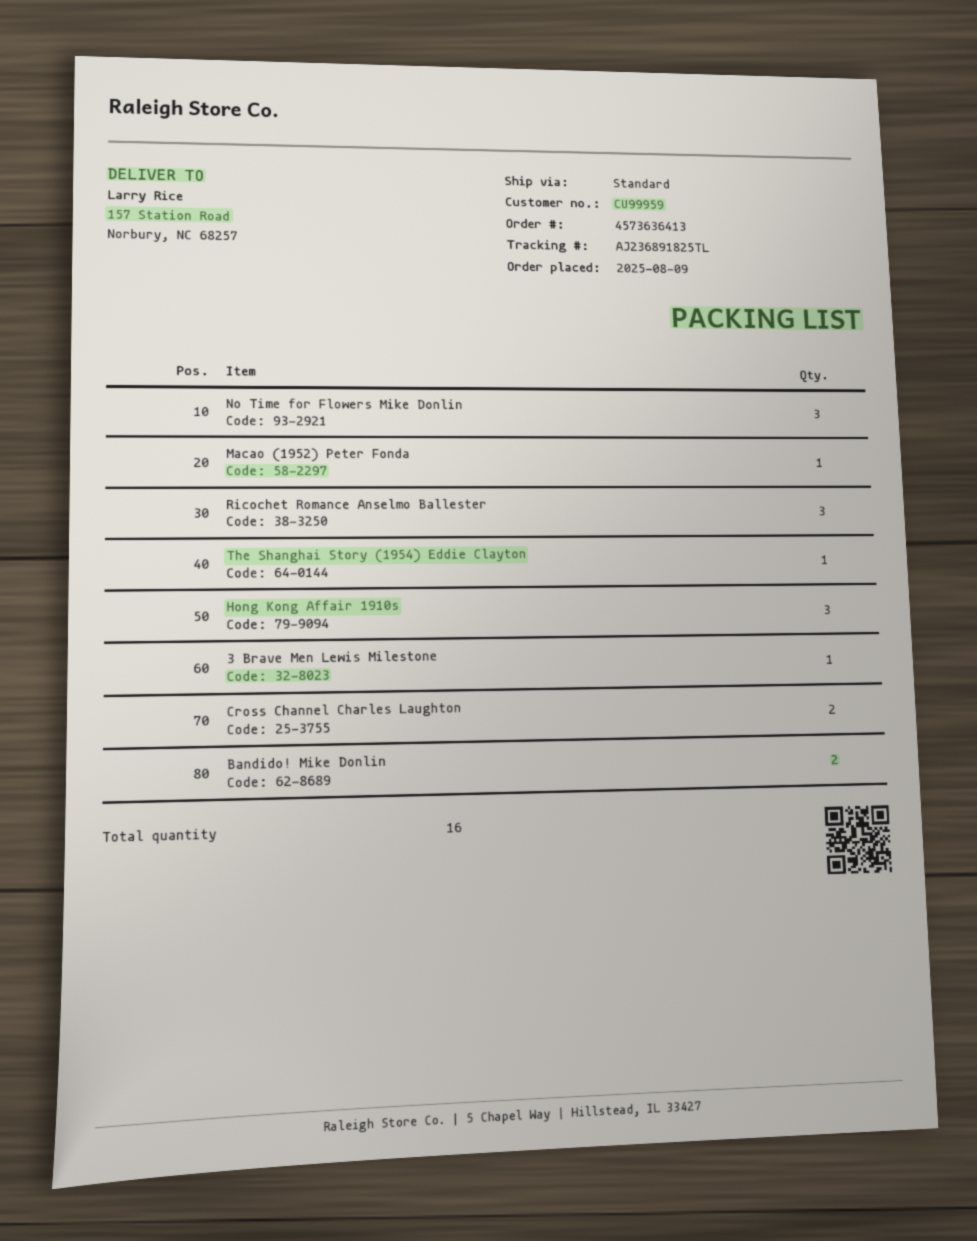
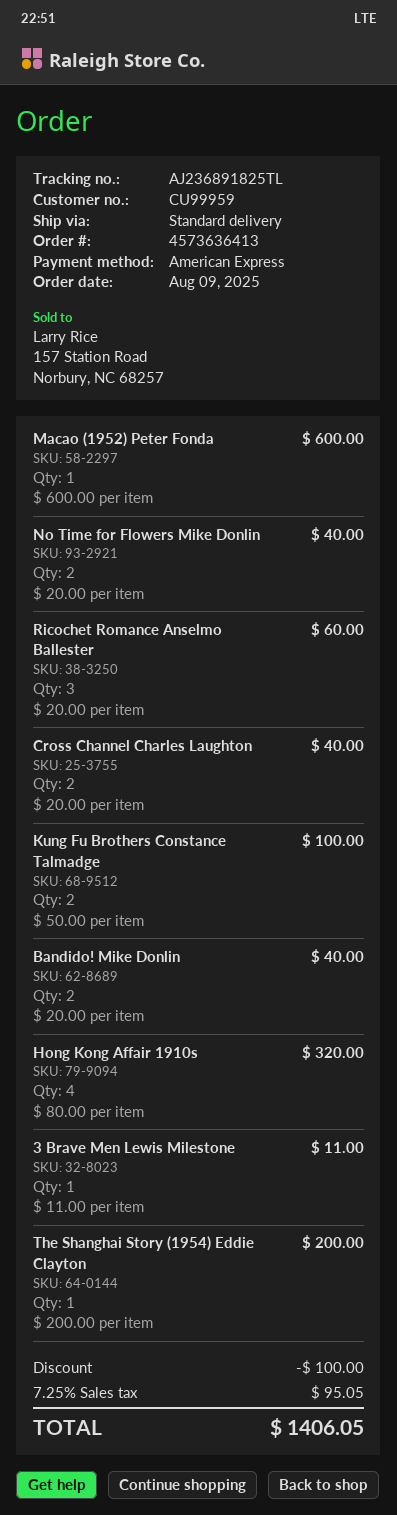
No Time for Flowers Mike Donlin: 3 -> 2
Hong Kong Affair 1910s: 3 -> 4
Kung Fu Brothers Constance Talmadge: none -> 2

